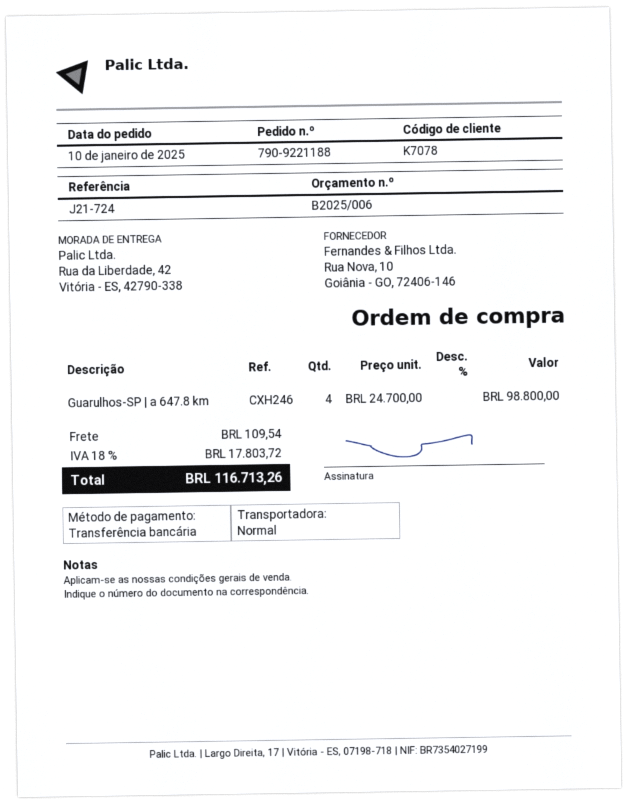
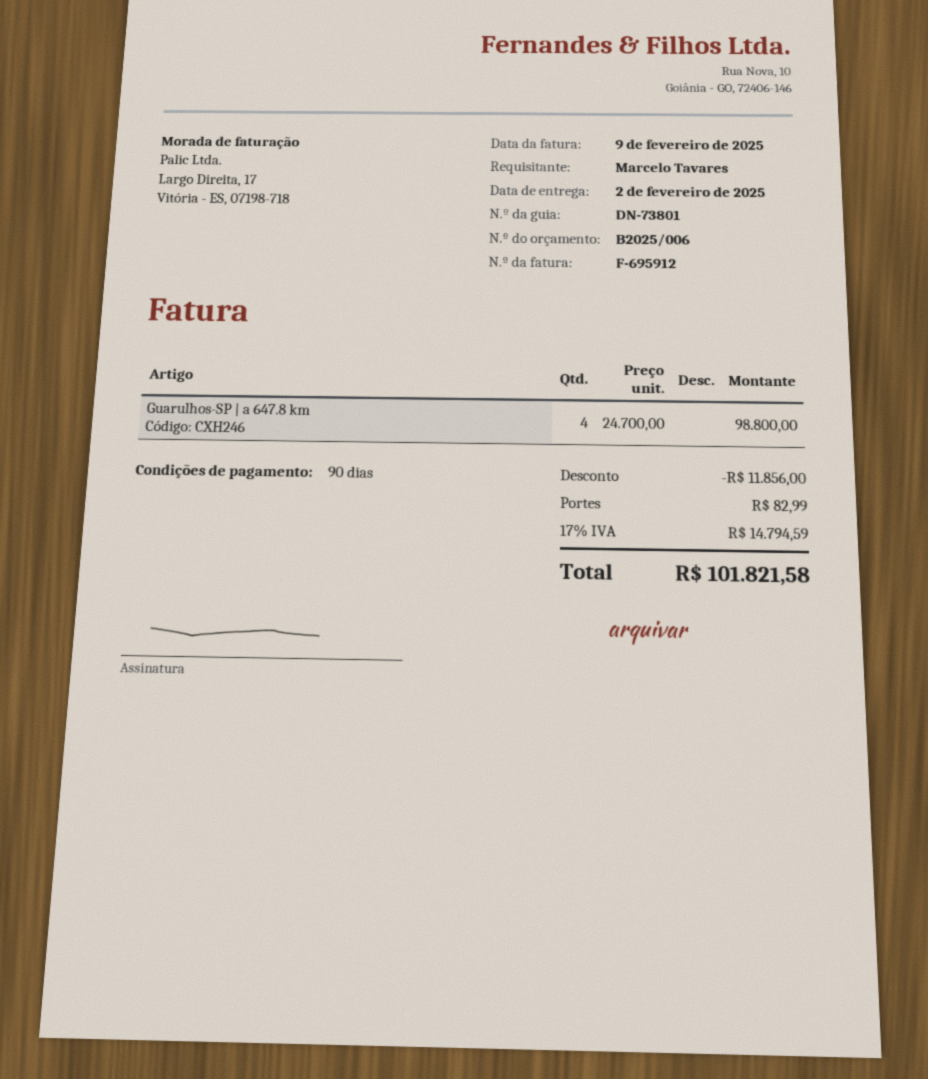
discount: none -> 11856.00
shipping: 109.54 -> 82.99
tax: 18% = 17803.72 -> 17% = 14794.59
total: 116713.26 -> 101821.58

